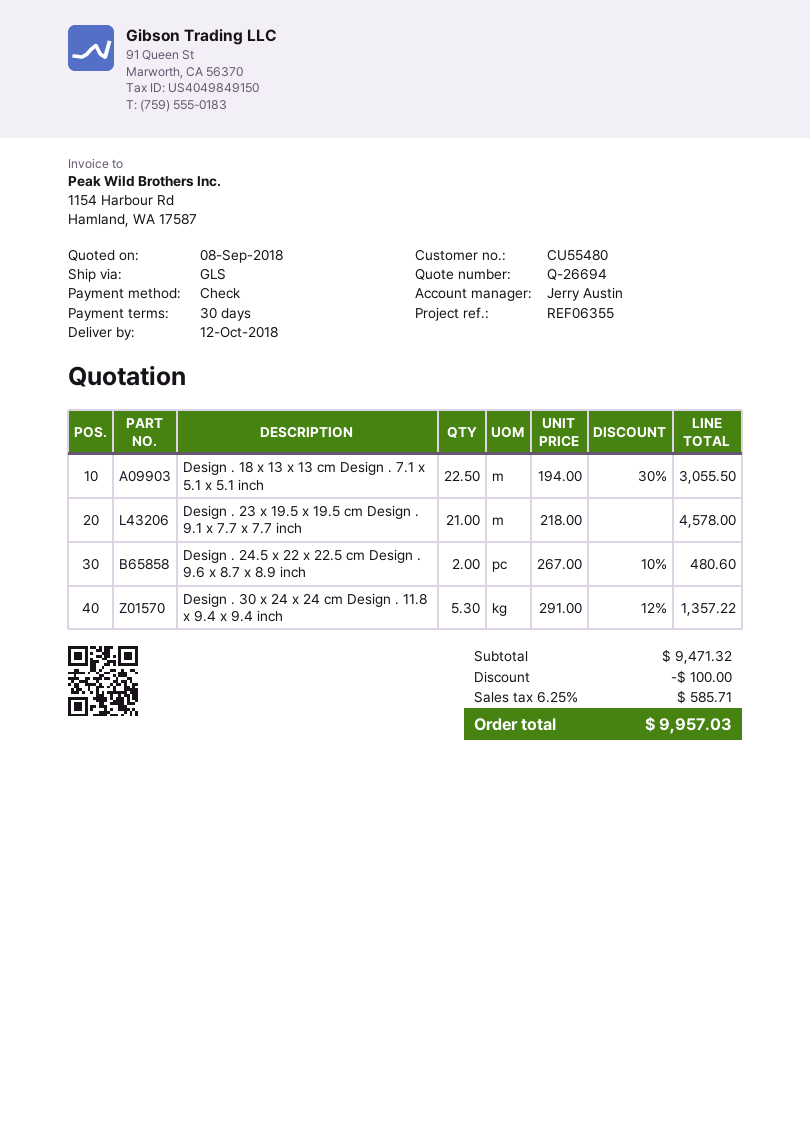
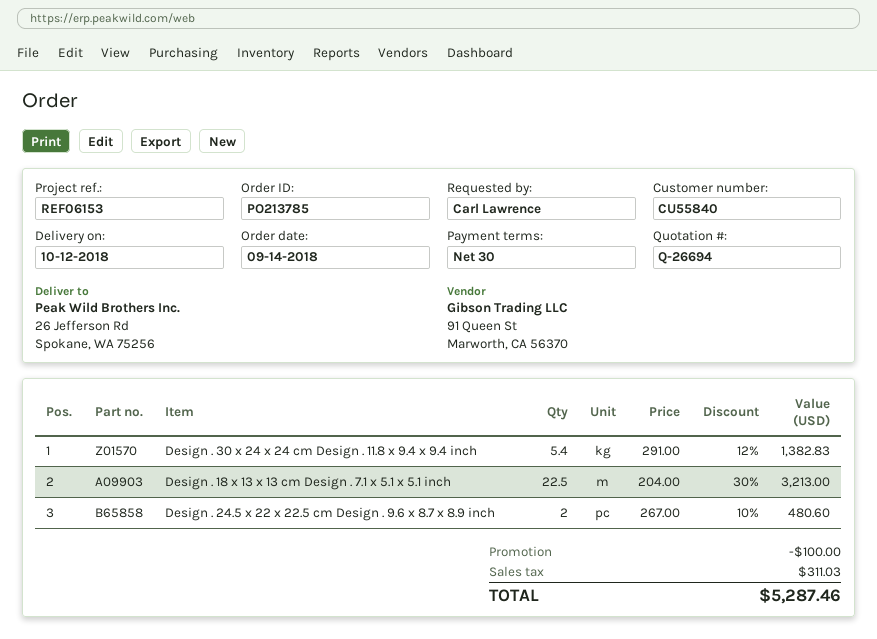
customer number: CU55480 -> CU55840
reference: REF06355 -> REF06153
Design . 18 x 13 x 13 cm Design . 7.1 x 5.1 x 5.1 inch: 22.5 x 194.00 - 30% = 3055.50 -> 22.5 x 204.00 - 30% = 3213.00
Design . 23 x 19.5 x 19.5 cm Design . 9.1 x 7.7 x 7.7 inch: 21 x 218.00 = 4578.00 -> none
Design . 30 x 24 x 24 cm Design . 11.8 x 9.4 x 9.4 inch: 5.3 x 291.00 - 12% = 1357.22 -> 5.4 x 291.00 - 12% = 1382.83
tax: 585.71 -> 311.03
total: 9957.03 -> 5287.46

